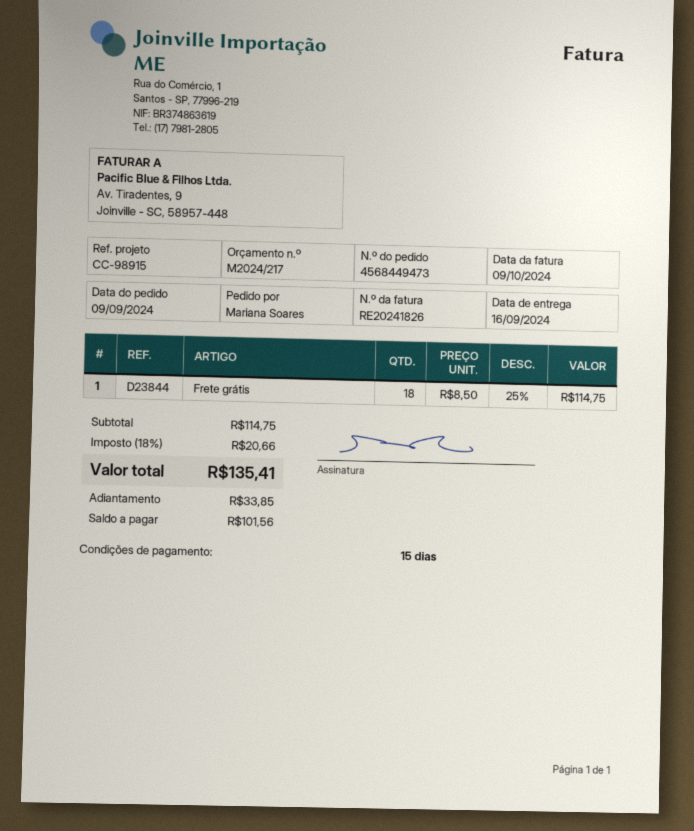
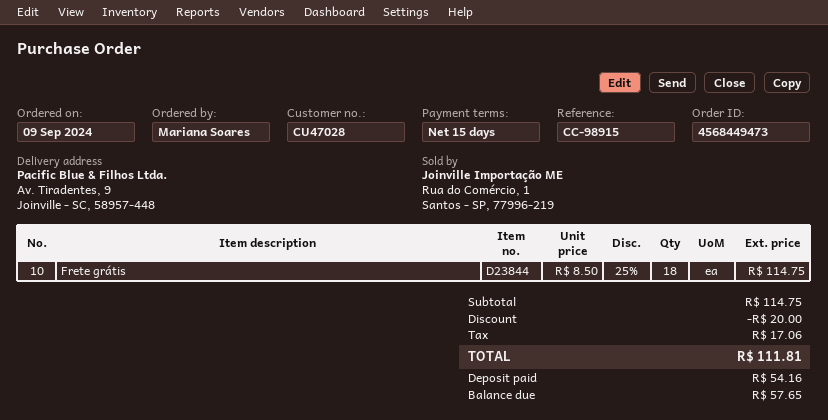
discount: none -> 20.00
tax: 20.66 -> 17.06
total: 135.41 -> 111.81
deposit: 33.85 -> 54.16
balance: 101.56 -> 57.65

